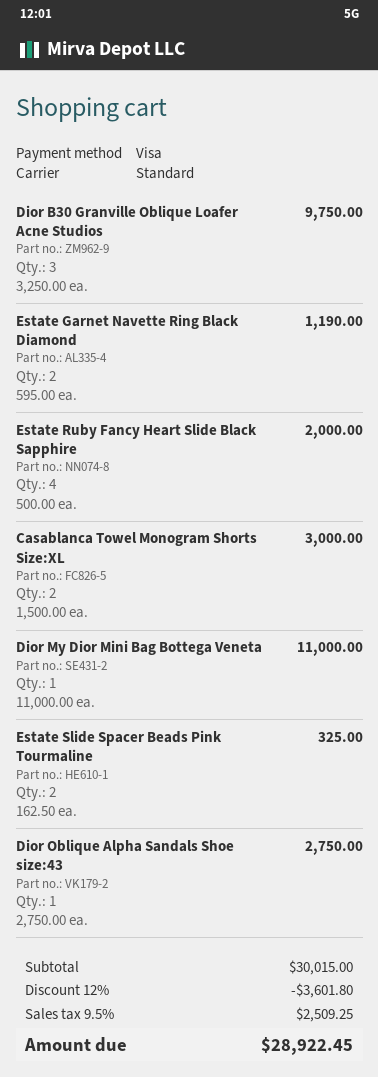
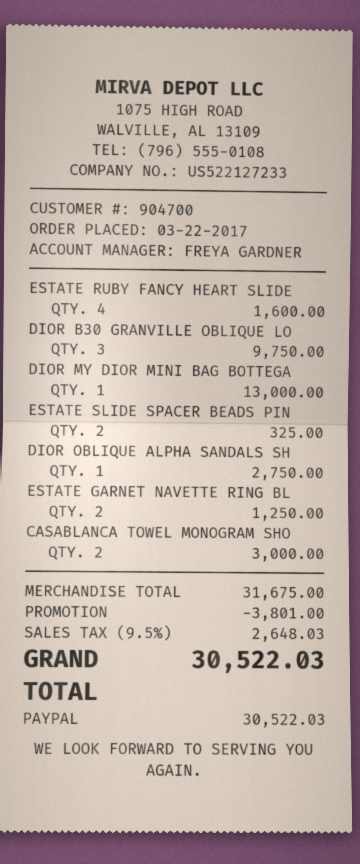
payment method: Visa -> PayPal
Estate Garnet Navette Ring Black Diamond: 2 for 1190.00 -> 2 for 1250.00
Estate Ruby Fancy Heart Slide Black Sapphire: 4 for 2000.00 -> 4 for 1600.00
Dior My Dior Mini Bag Bottega Veneta: 1 for 11000.00 -> 1 for 13000.00
subtotal: 30015.00 -> 31675.00
discount: 3601.80 -> 3801.00
tax: 9.5% = 2509.25 -> 9.5% = 2648.03
total: 28922.45 -> 30522.03

